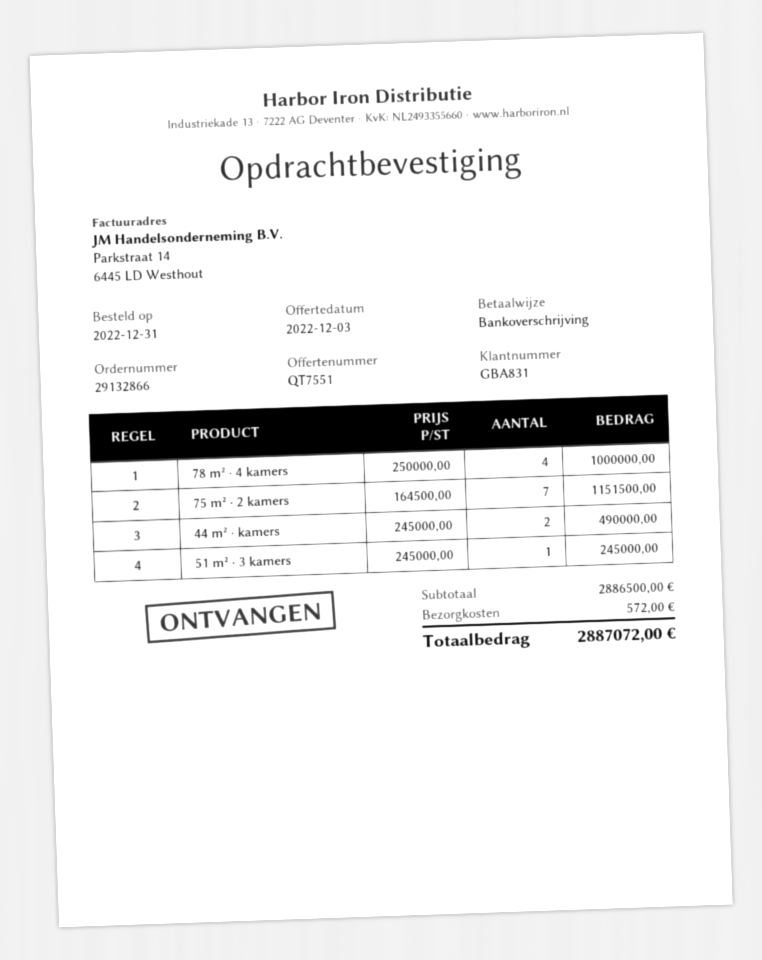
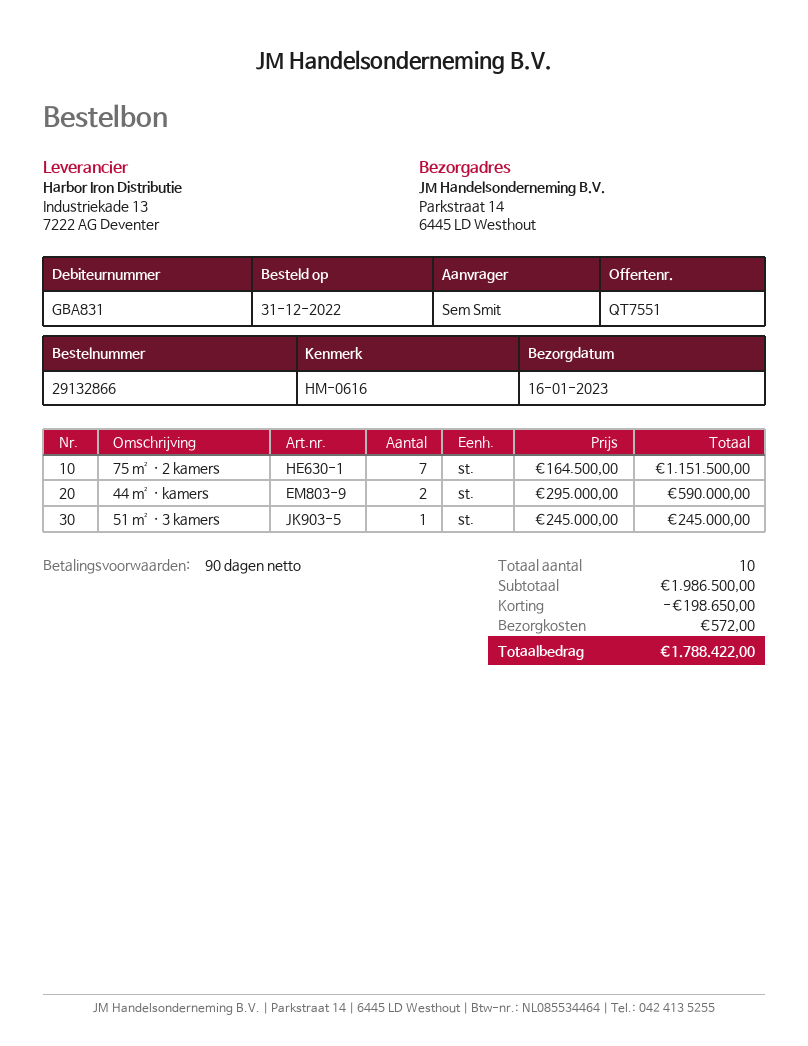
78 m² · 4 kamers: 4 x 250000.00 = 1000000.00 -> none
44 m² · kamers: 2 x 245000.00 = 490000.00 -> 2 x 295000.00 = 590000.00
subtotal: 2886500.00 -> 1986500.00
discount: none -> 198650.00
total: 2887072.00 -> 1788422.00

